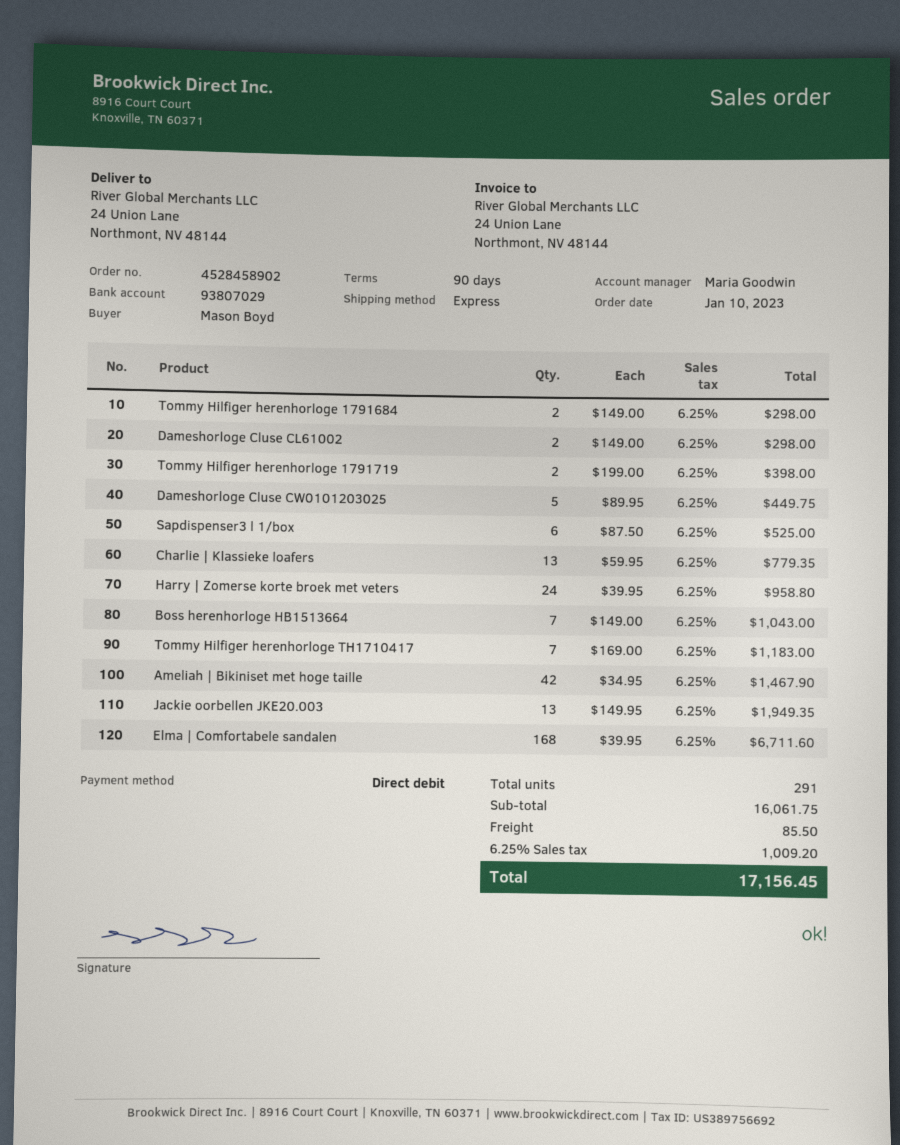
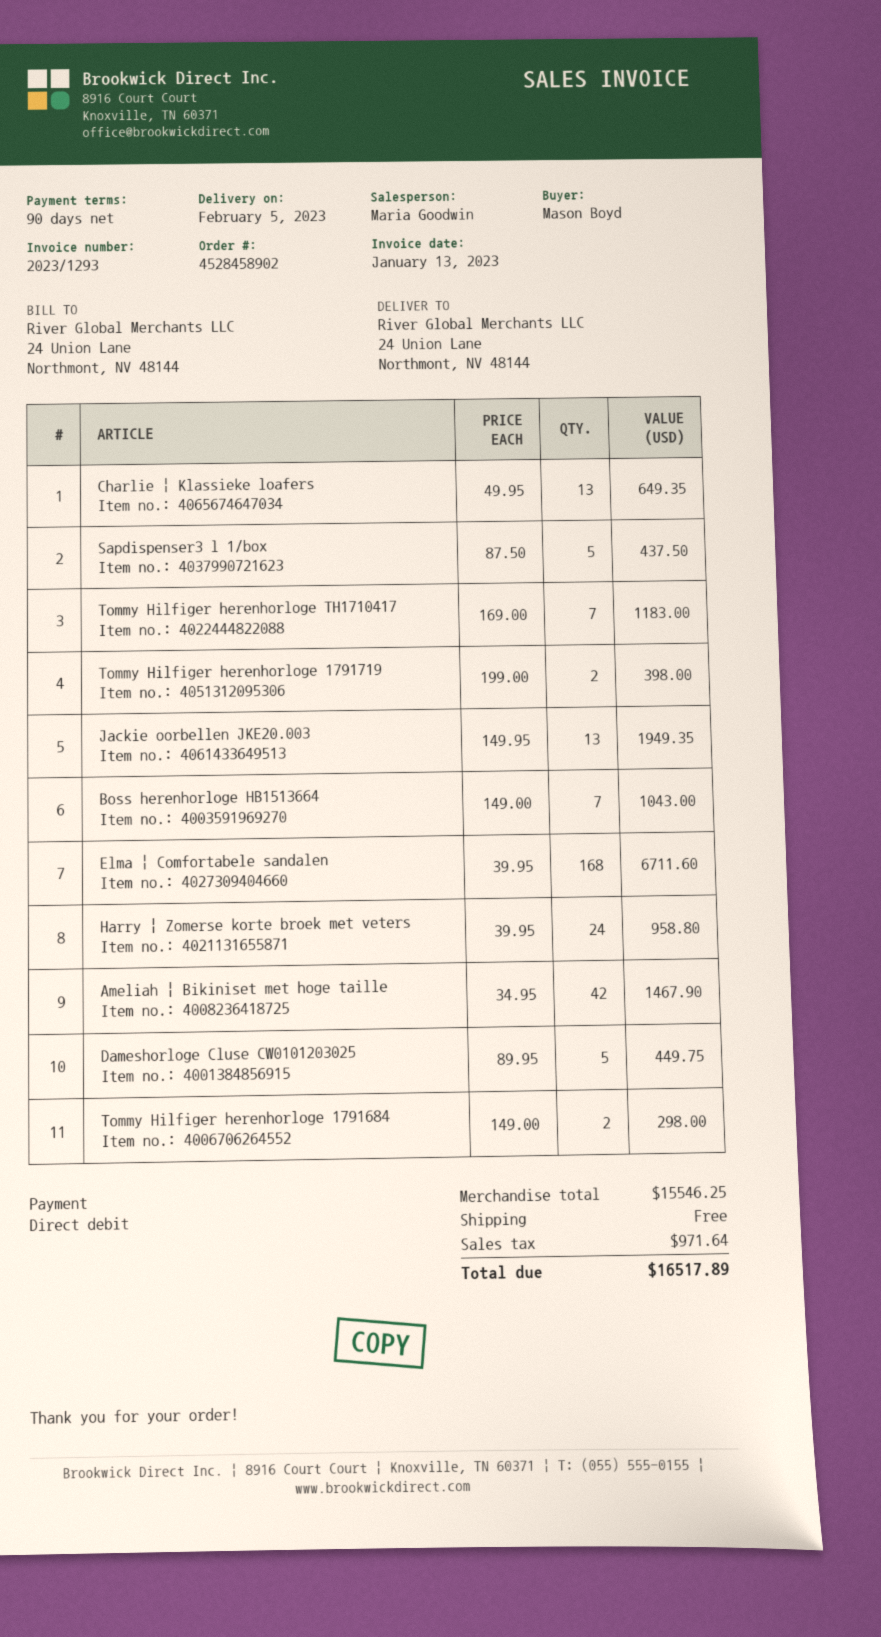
Dameshorloge Cluse CL61002: 2 x 149.00 = 298.00 -> none
Sapdispenser3 l 1/box: 6 x 87.50 = 525.00 -> 5 x 87.50 = 437.50
Charlie | Klassieke loafers: 13 x 59.95 = 779.35 -> 13 x 49.95 = 649.35
subtotal: 16061.75 -> 15546.25
shipping: 85.50 -> 0.00
tax: 1009.20 -> 971.64
total: 17156.45 -> 16517.89

